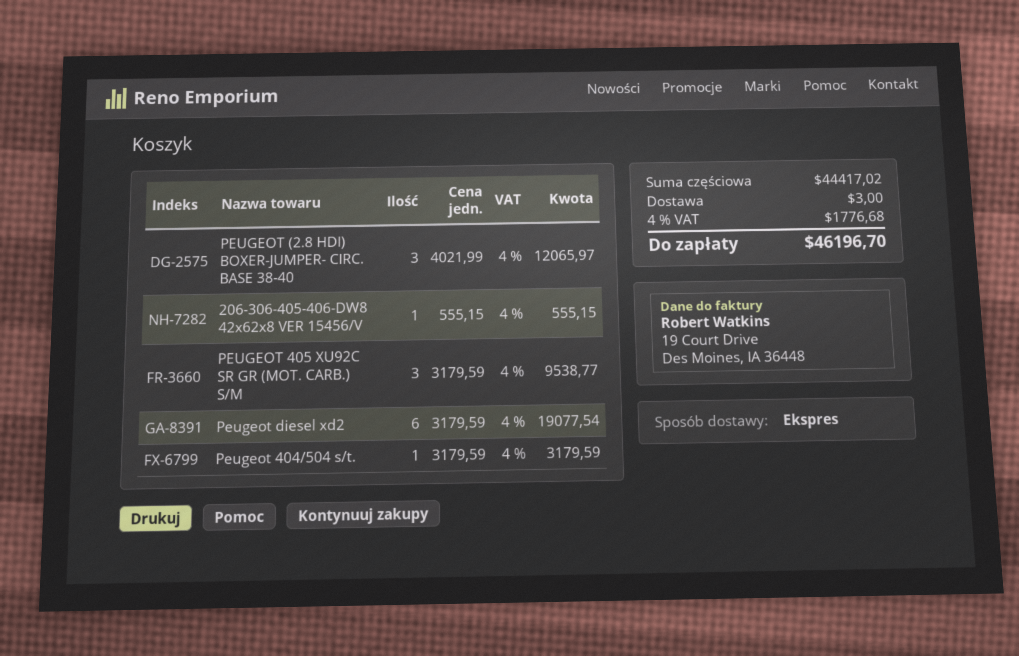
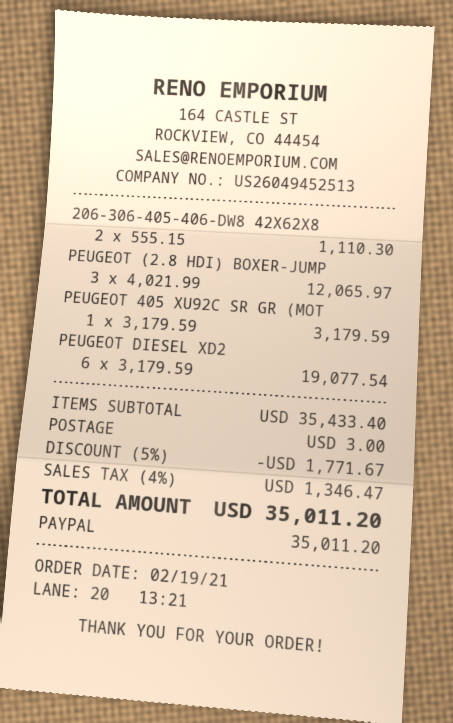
206-306-405-406-DW8 42x62x8 VER 15456/V: 1 x 555.15 = 555.15 -> 2 x 555.15 = 1110.30
PEUGEOT 405 XU92C SR GR (MOT. CARB.) S/M: 3 x 3179.59 = 9538.77 -> 1 x 3179.59 = 3179.59
Peugeot 404/504 s/t.: 1 x 3179.59 = 3179.59 -> none
subtotal: 44417.02 -> 35433.40
discount: none -> 5% = 1771.67
tax: 4% = 1776.68 -> 4% = 1346.47
total: 46196.70 -> 35011.20

